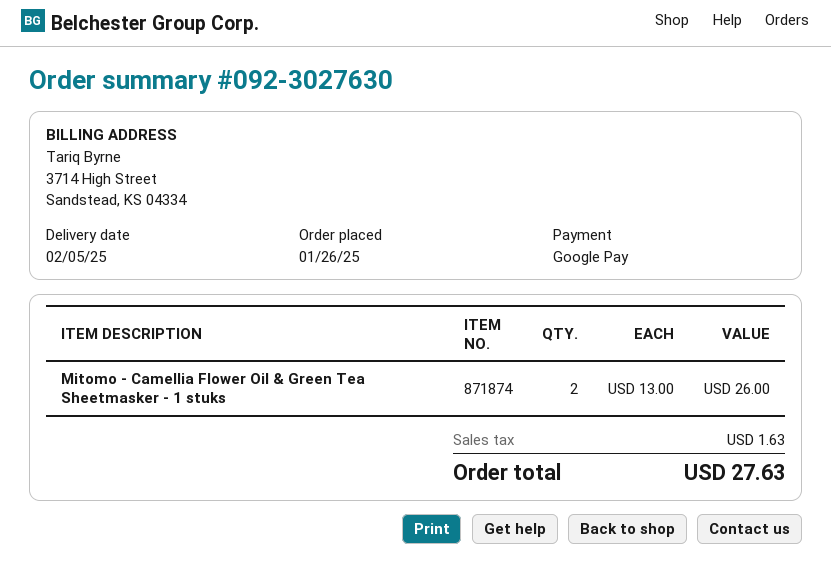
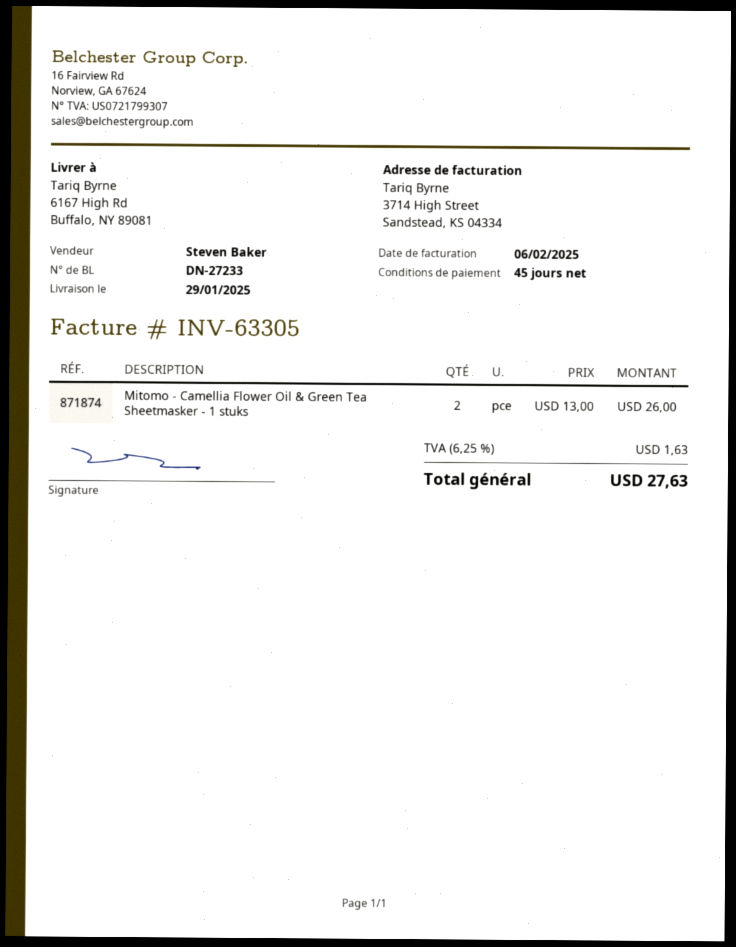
delivery date: 2025-02-05 -> 2025-01-29

